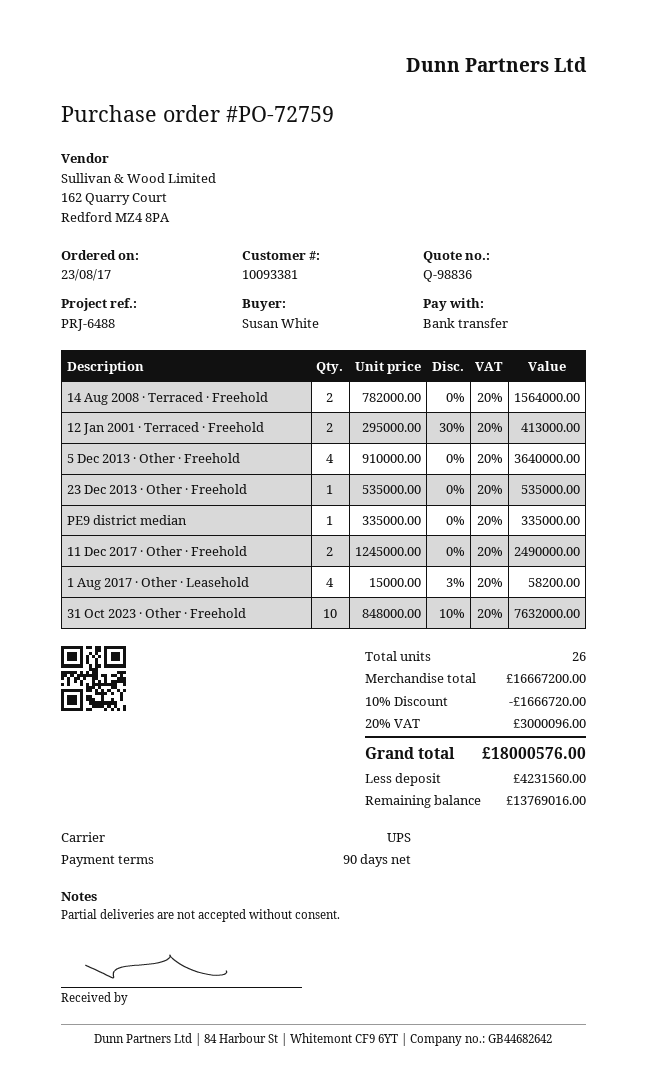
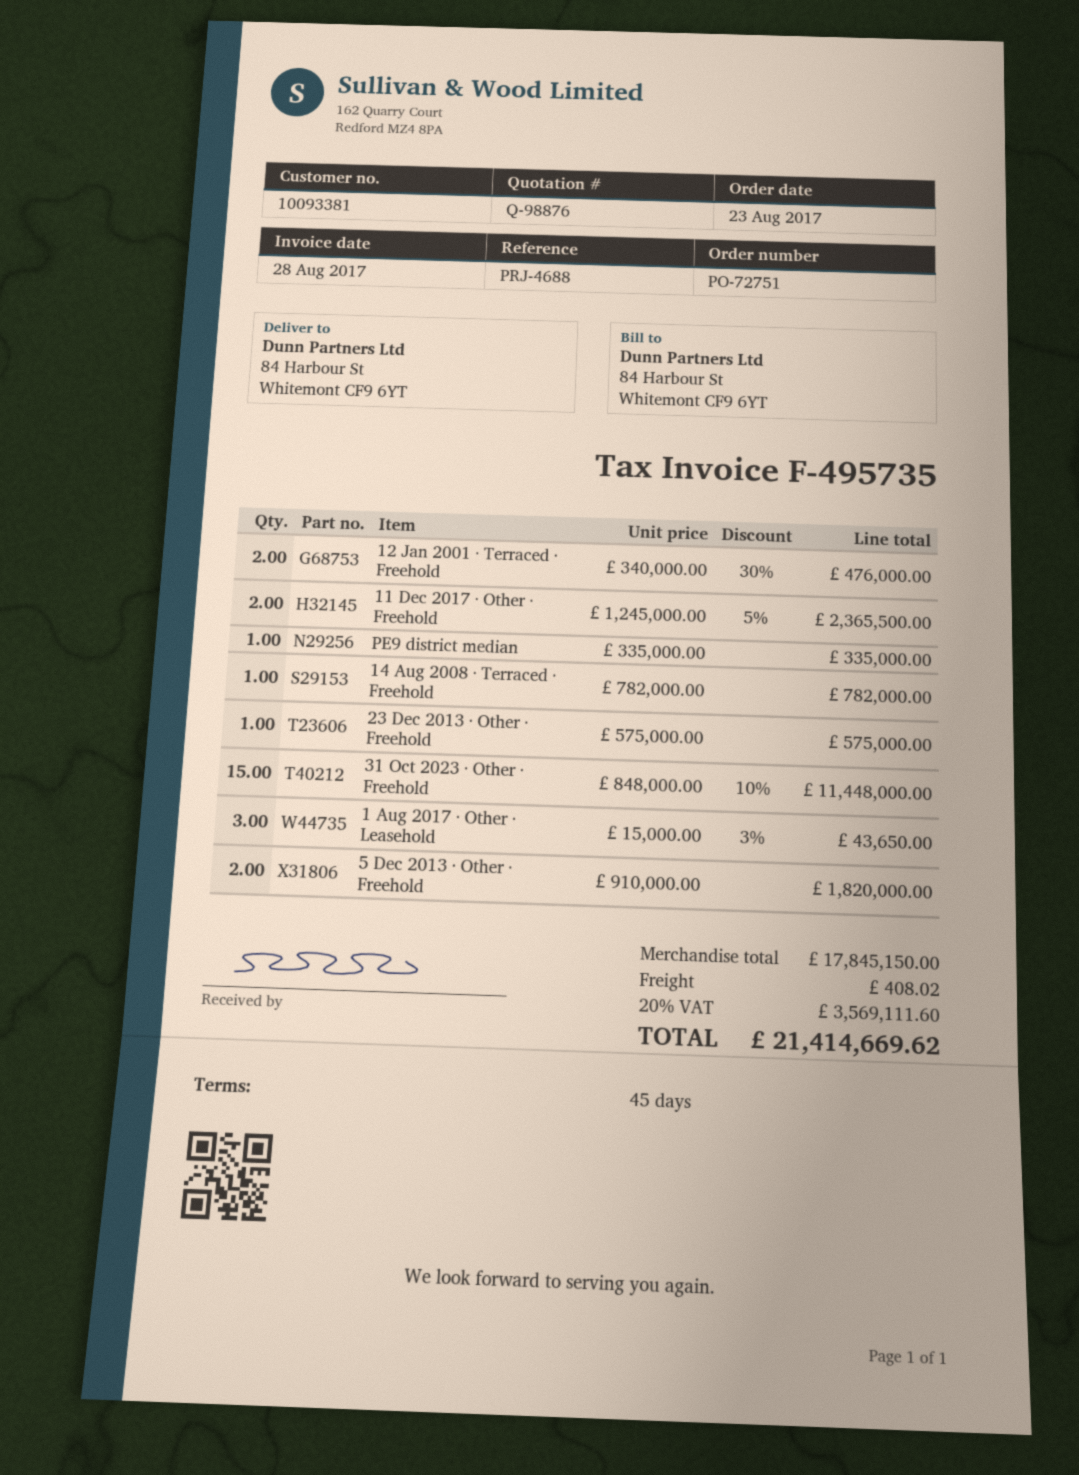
quote number: Q-98836 -> Q-98876
order number: PO-72759 -> PO-72751
payment terms: 90 days -> 45 days
reference: PRJ-6488 -> PRJ-4688
14 Aug 2008 · Terraced · Freehold: 2 x 782000.00 = 1564000.00 -> 1 x 782000.00 = 782000.00
12 Jan 2001 · Terraced · Freehold: 2 x 295000.00 - 30% = 413000.00 -> 2 x 340000.00 - 30% = 476000.00
5 Dec 2013 · Other · Freehold: 4 x 910000.00 = 3640000.00 -> 2 x 910000.00 = 1820000.00
23 Dec 2013 · Other · Freehold: 1 x 535000.00 = 535000.00 -> 1 x 575000.00 = 575000.00
11 Dec 2017 · Other · Freehold: 2 x 1245000.00 = 2490000.00 -> 2 x 1245000.00 - 5% = 2365500.00
1 Aug 2017 · Other · Leasehold: 4 x 15000.00 - 3% = 58200.00 -> 3 x 15000.00 - 3% = 43650.00
31 Oct 2023 · Other · Freehold: 10 x 848000.00 - 10% = 7632000.00 -> 15 x 848000.00 - 10% = 11448000.00
subtotal: 16667200.00 -> 17845150.00
discount: 10% = 1666720.00 -> none
shipping: none -> 408.02
tax: 20% = 3000096.00 -> 20% = 3569111.60
total: 18000576.00 -> 21414669.62

